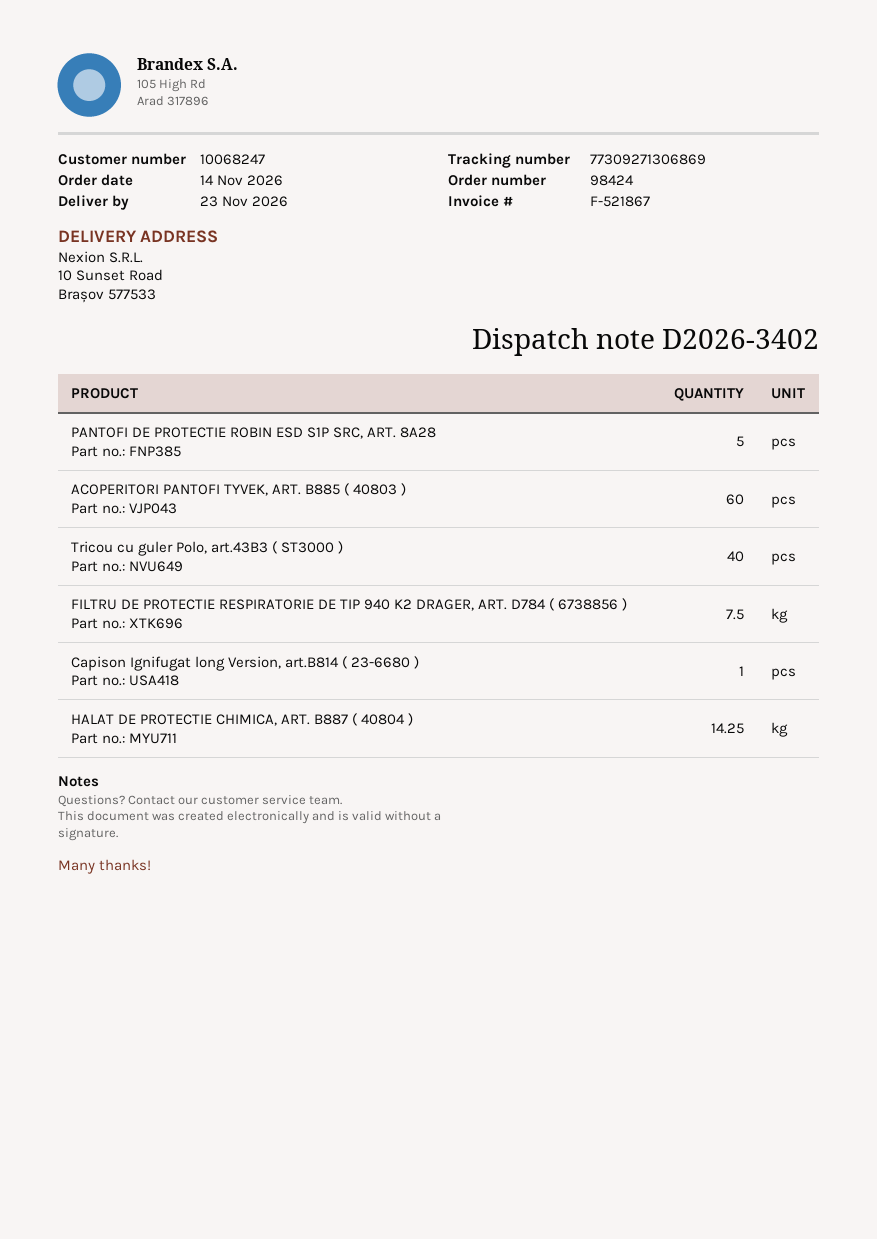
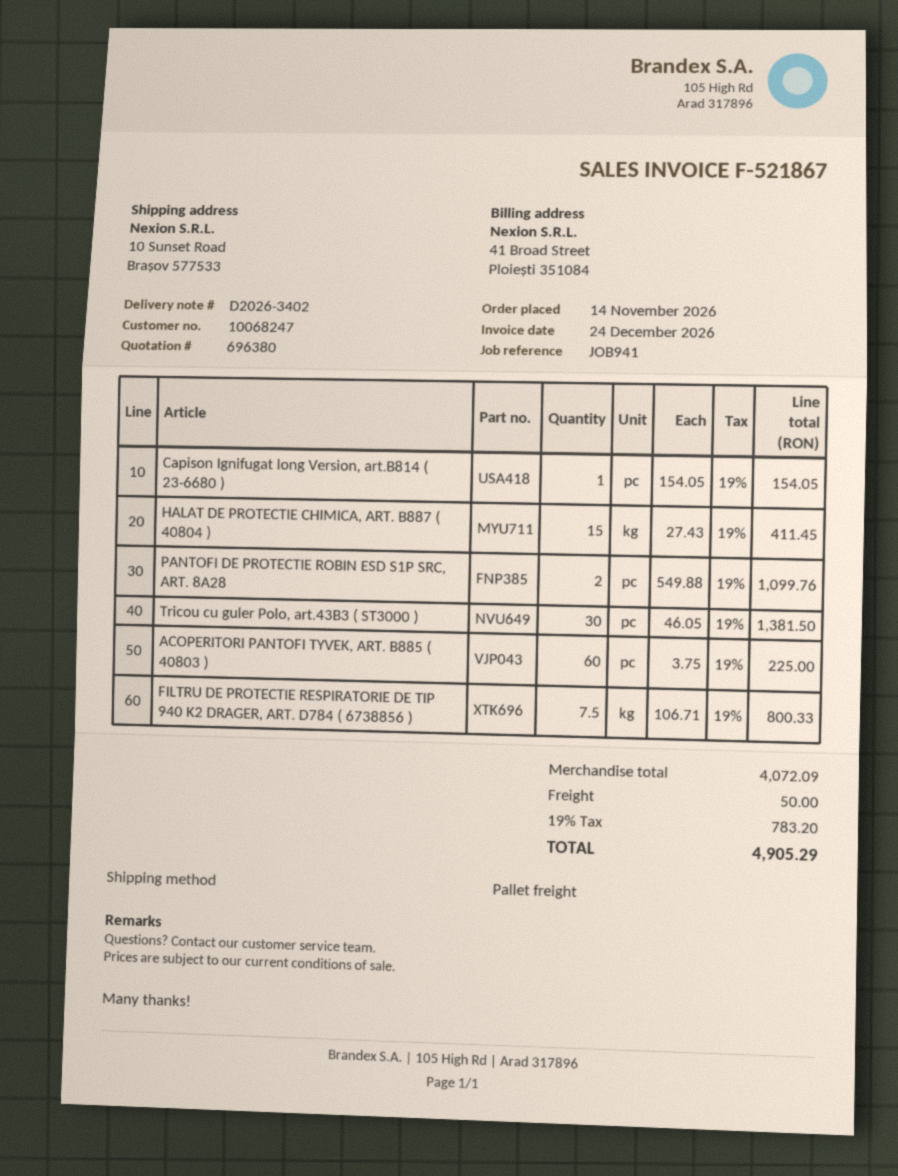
PANTOFI DE PROTECTIE ROBIN ESD S1P SRC, ART. 8A28: 5 -> 2
Tricou cu guler Polo, art.43B3 ( ST3000 ): 40 -> 30
HALAT DE PROTECTIE CHIMICA, ART. B887 ( 40804 ): 14.25 -> 15

